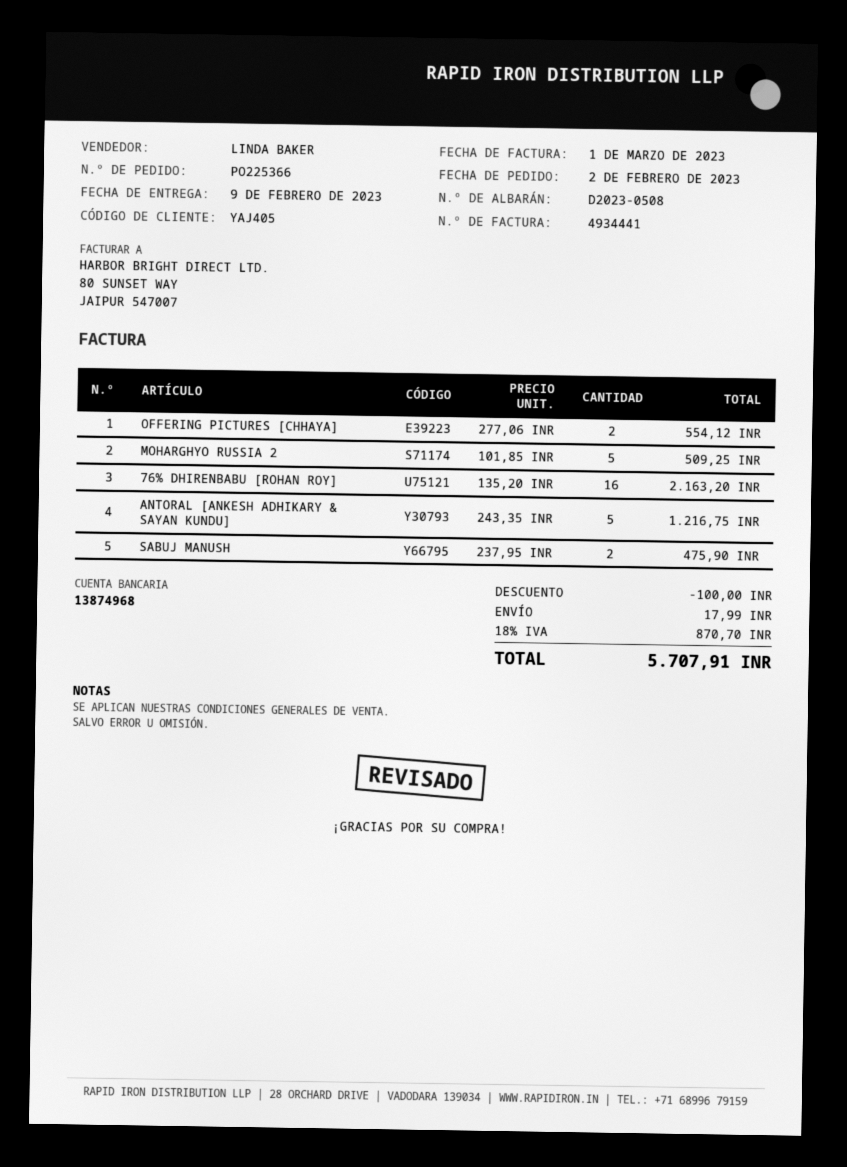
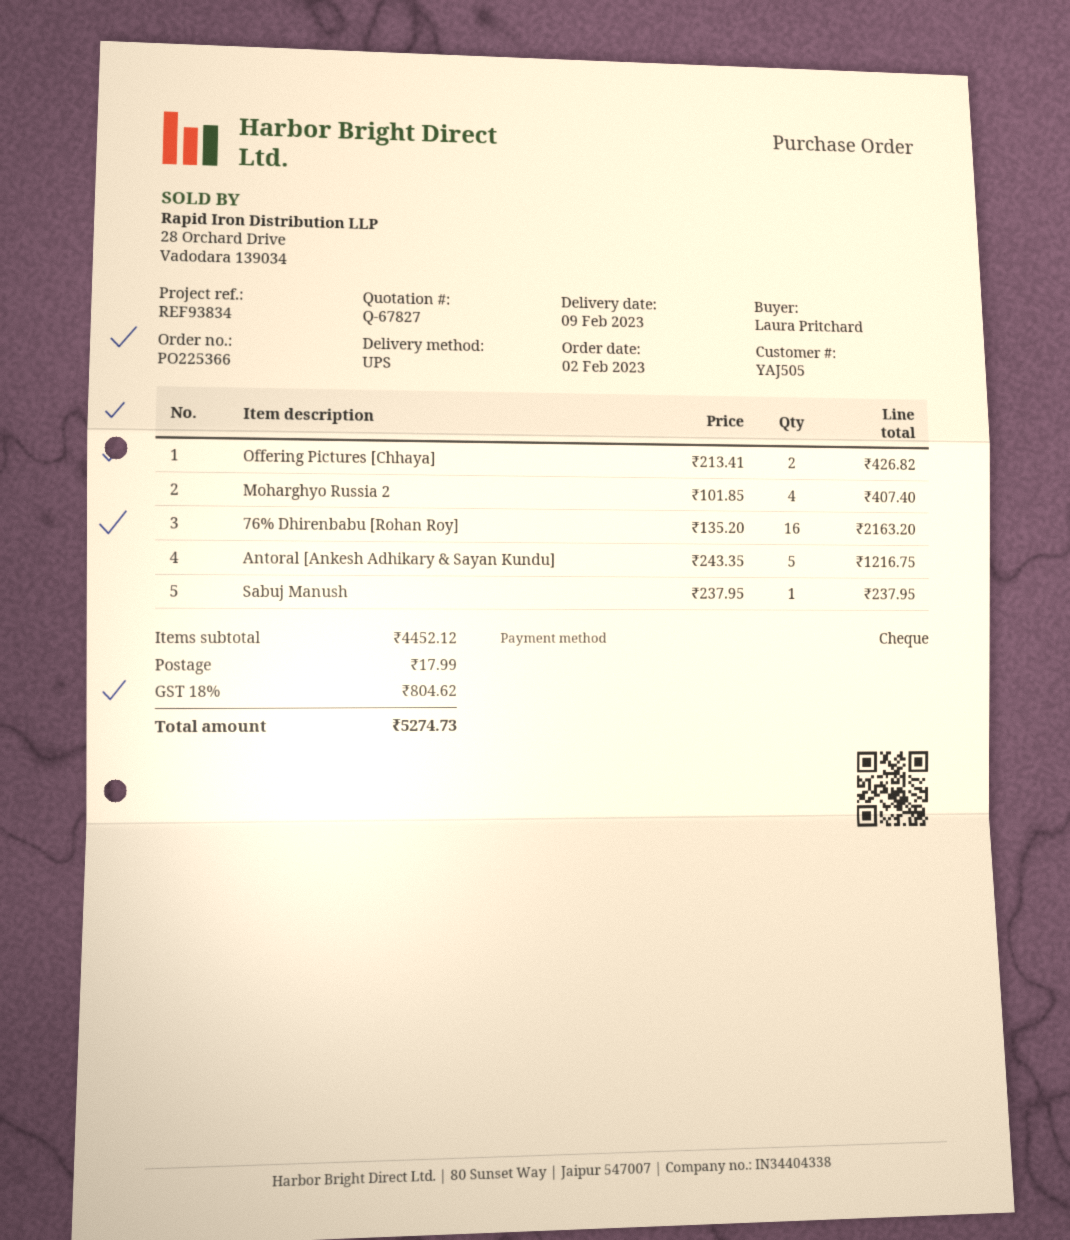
customer number: YAJ405 -> YAJ505
OFFERING PICTURES [CHHAYA]: 2 x 277.06 = 554.12 -> 2 x 213.41 = 426.82
MOHARGHYO RUSSIA 2: 5 x 101.85 = 509.25 -> 4 x 101.85 = 407.40
SABUJ MANUSH: 2 x 237.95 = 475.90 -> 1 x 237.95 = 237.95
discount: 100.00 -> none
tax: 18% = 870.70 -> 18% = 804.62
total: 5707.91 -> 5274.73

